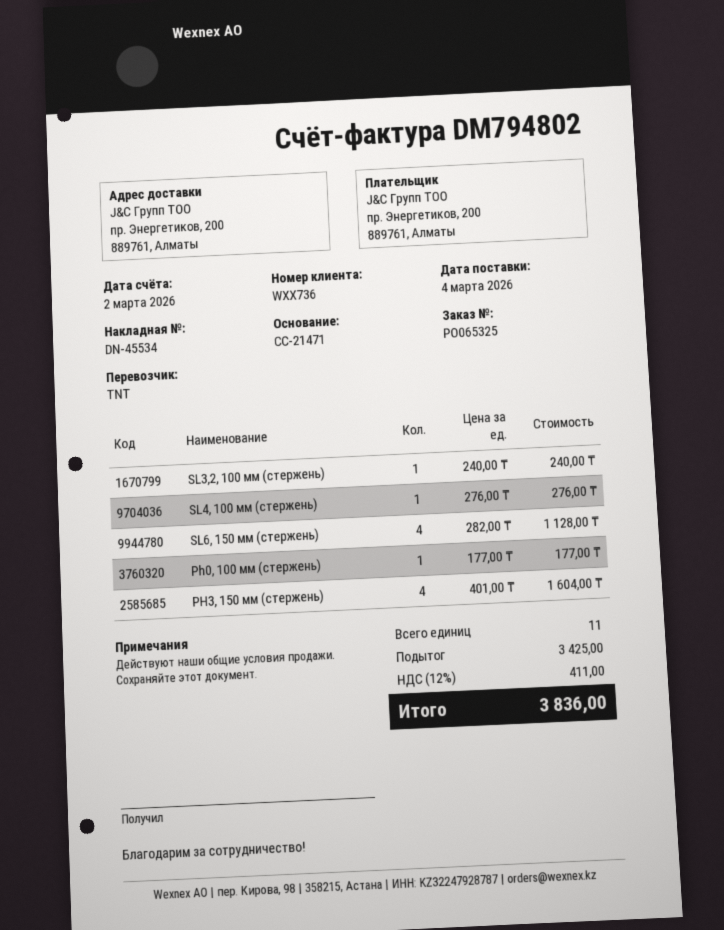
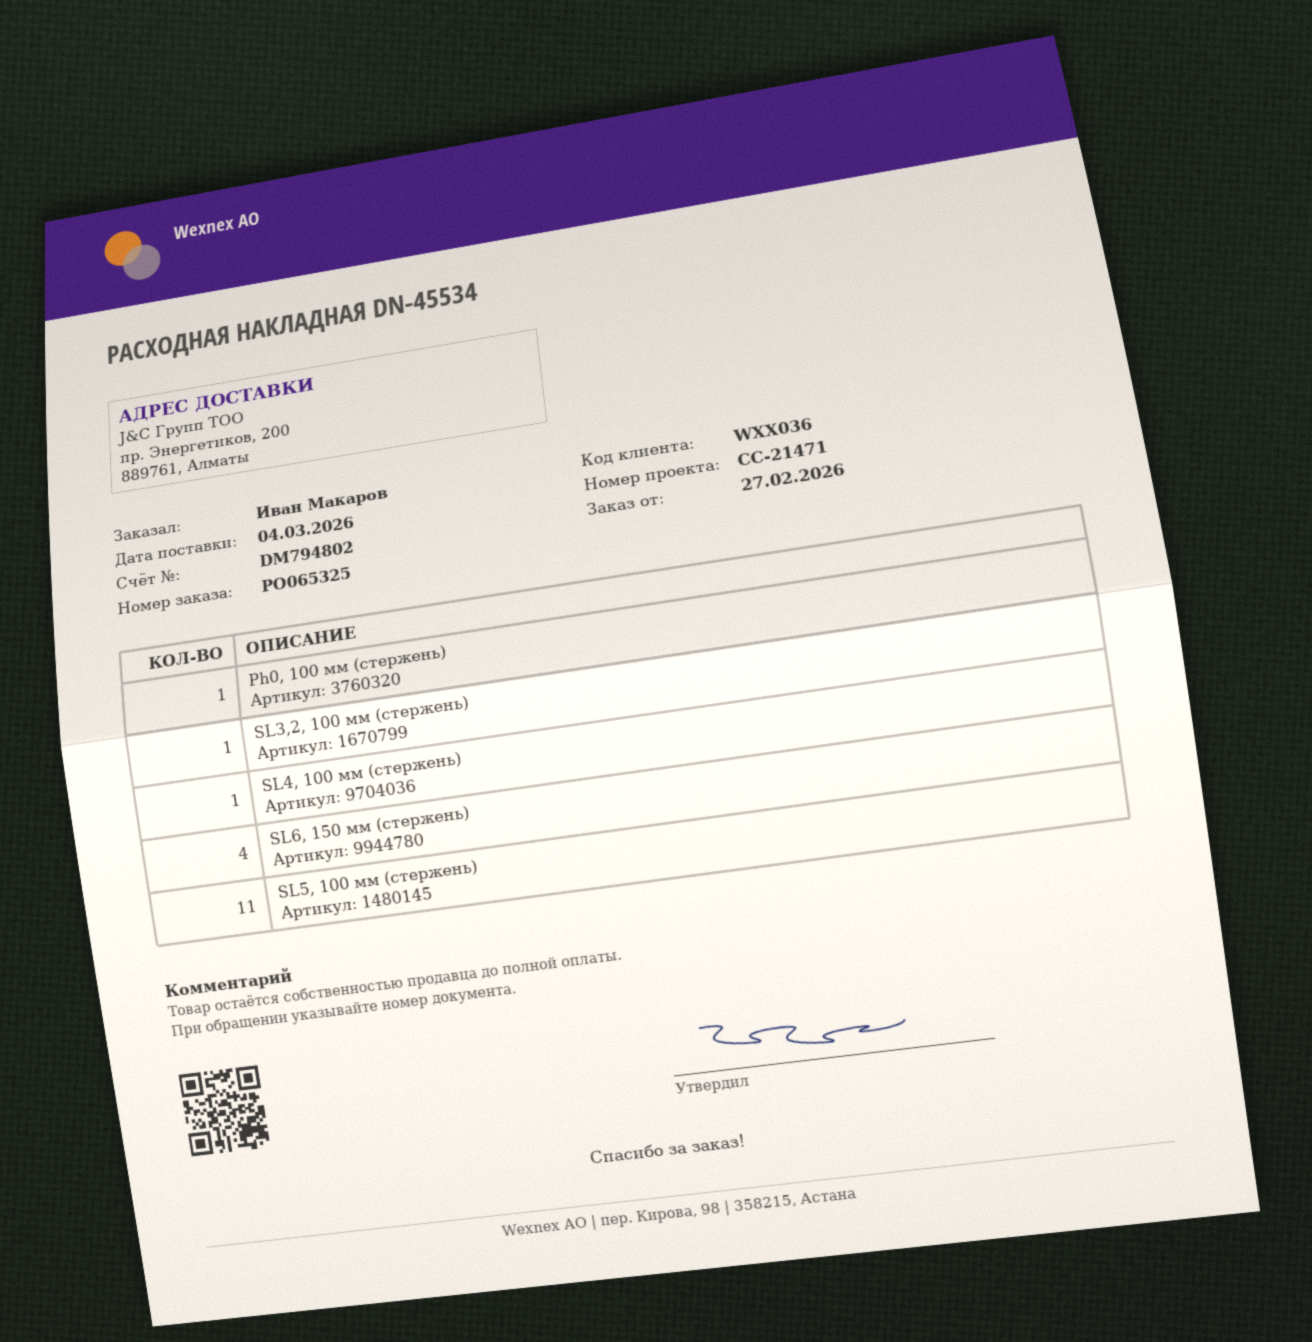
customer number: WXX736 -> WXX036
PH3, 150 мм (стержень): 4 -> none
SL5, 100 мм (стержень): none -> 11

